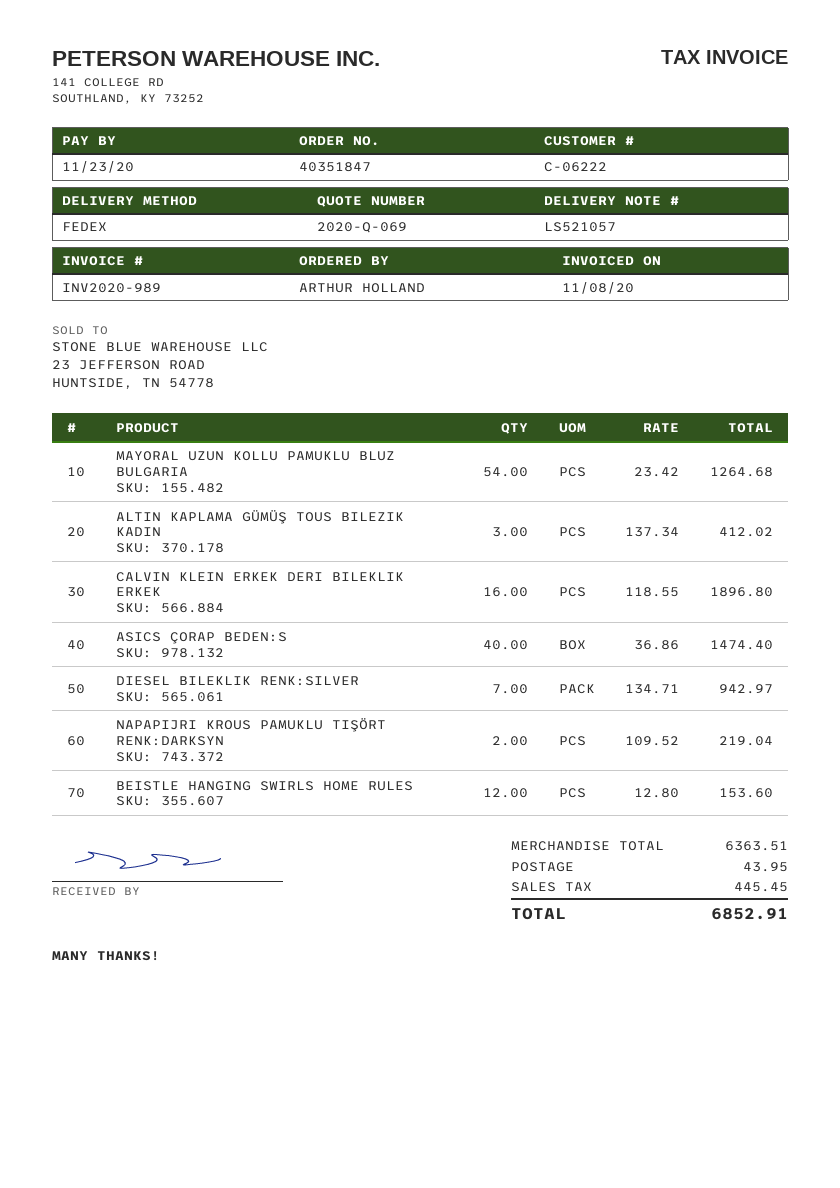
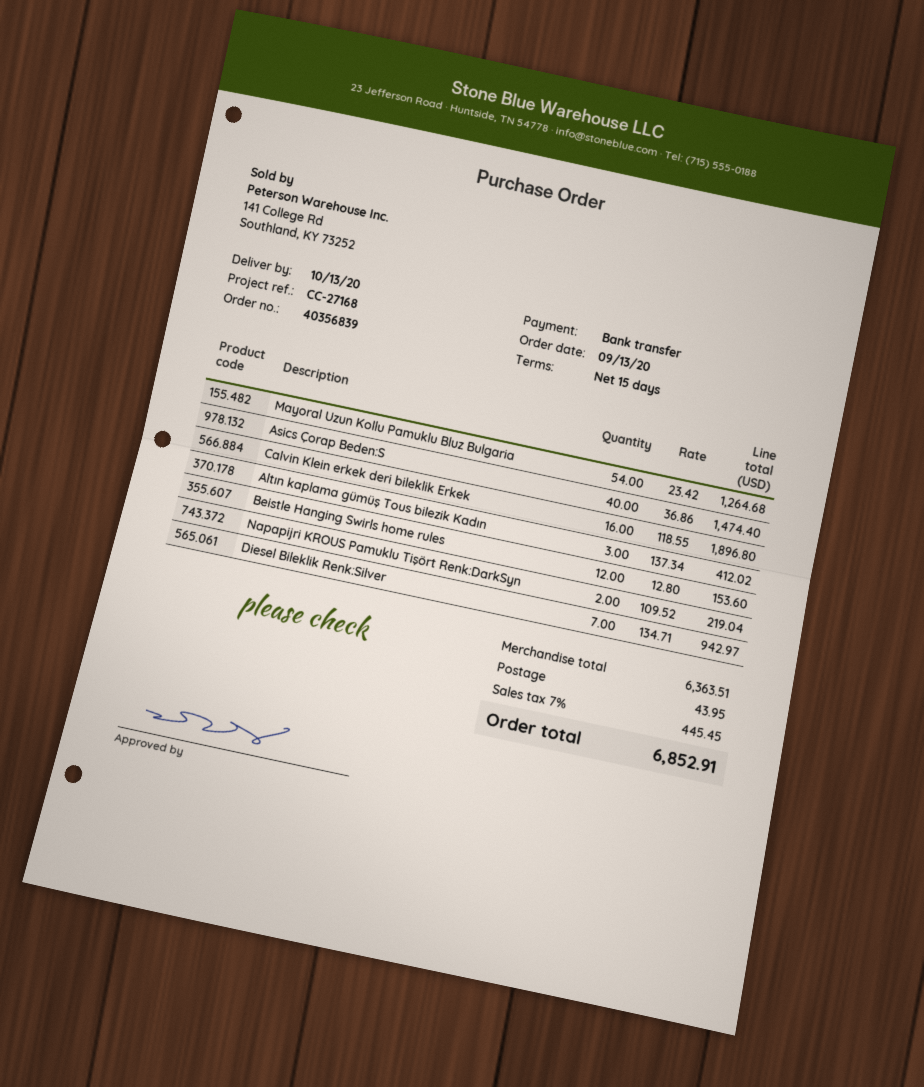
order number: 40351847 -> 40356839

